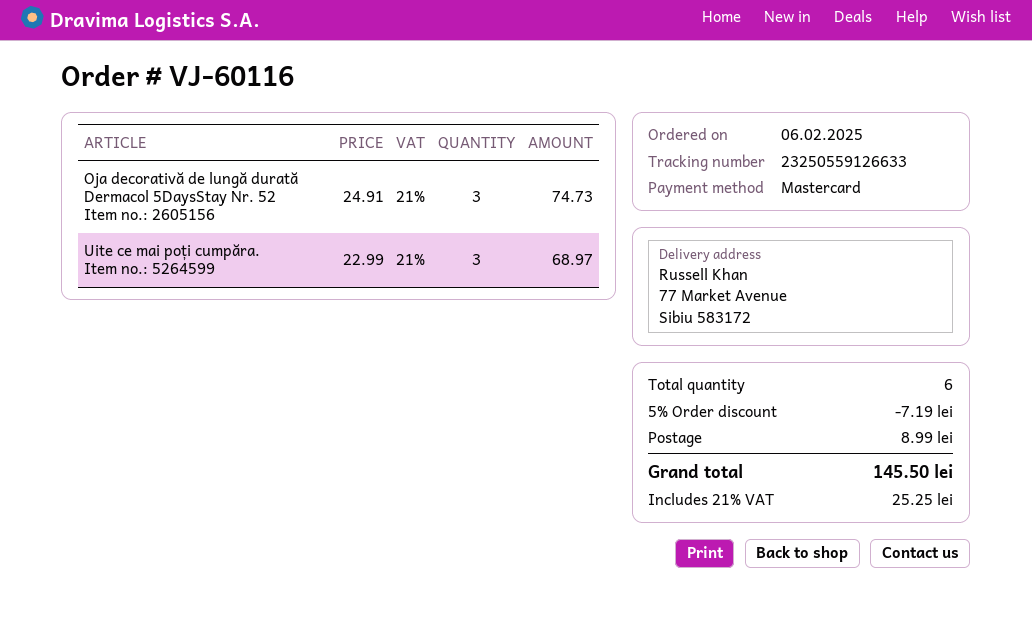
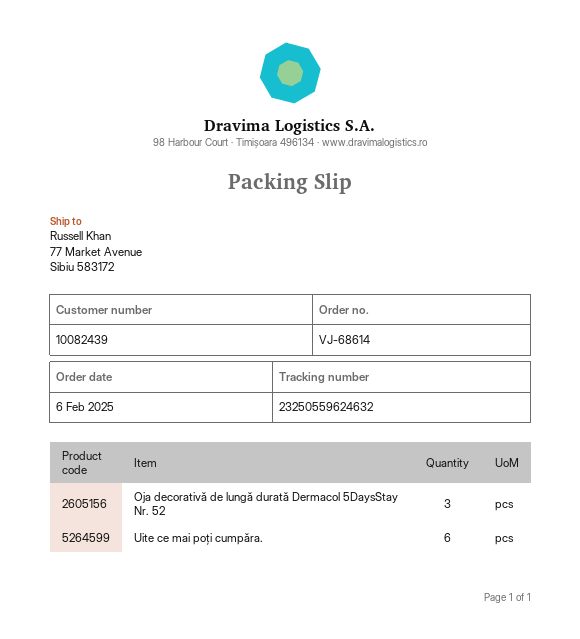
order number: VJ-60116 -> VJ-68614
tracking number: 23250559126633 -> 23250559624632
Uite ce mai poți cumpăra.: 3 -> 6

